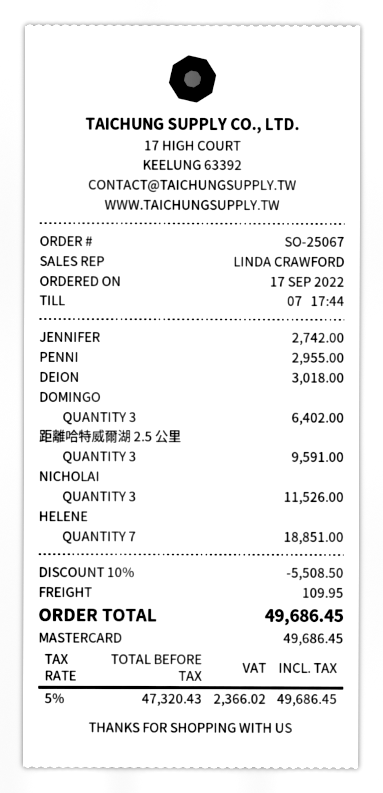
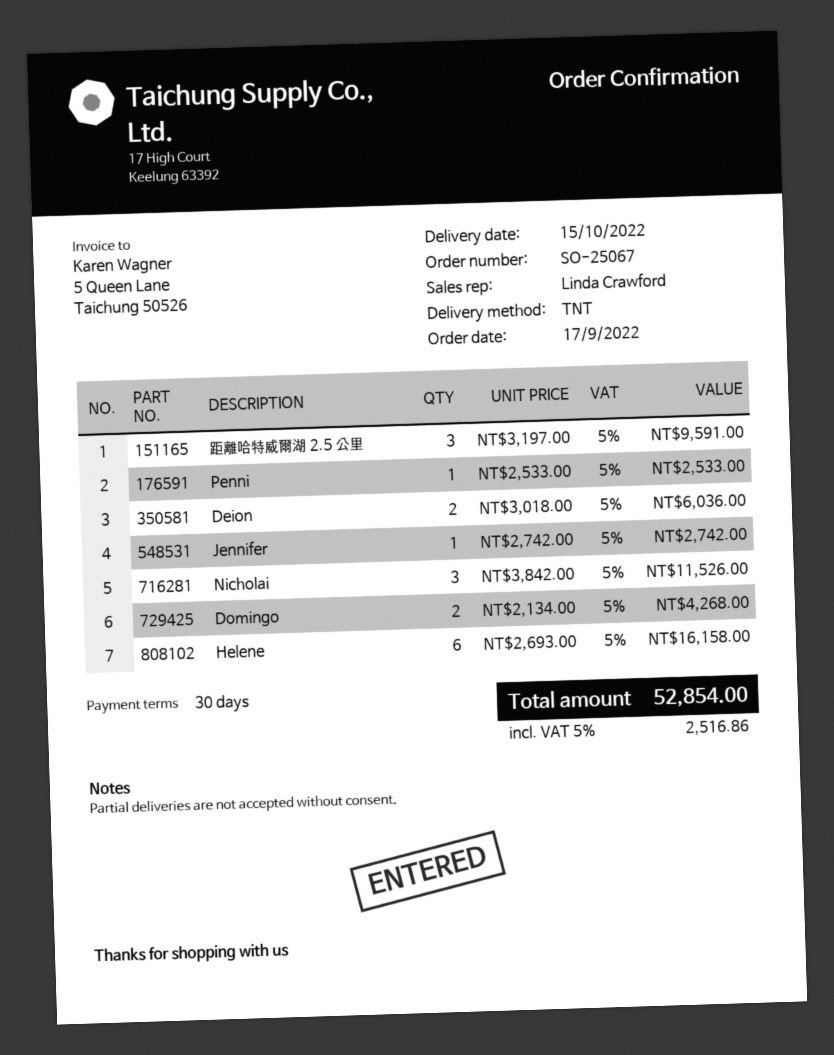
PENNI: 1 for 2955.00 -> 1 for 2533.00
DEION: 1 for 3018.00 -> 2 for 6036.00
DOMINGO: 3 for 6402.00 -> 2 for 4268.00
HELENE: 7 for 18851.00 -> 6 for 16158.00
discount: 10% = 5508.50 -> none
shipping: 109.95 -> none
tax: 5% = 2366.02 -> 5% = 2516.86
total: 49686.45 -> 52854.00

